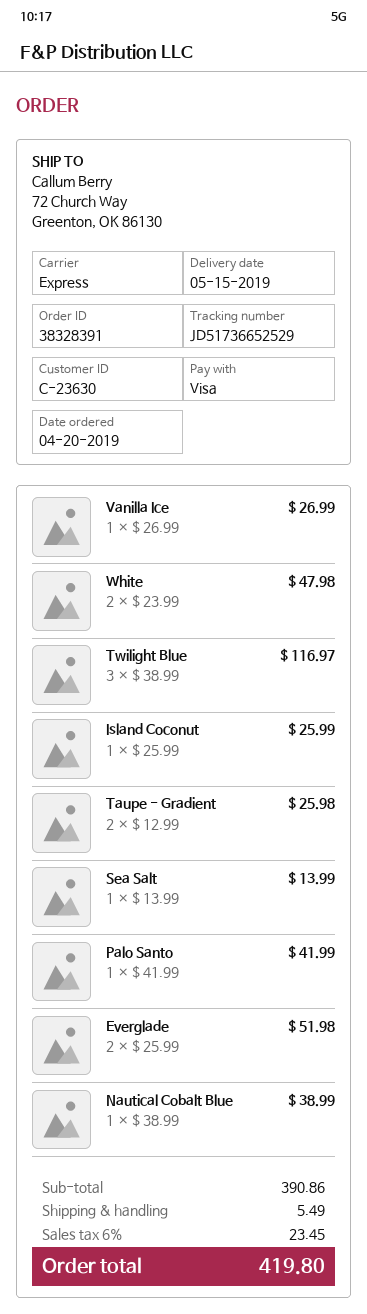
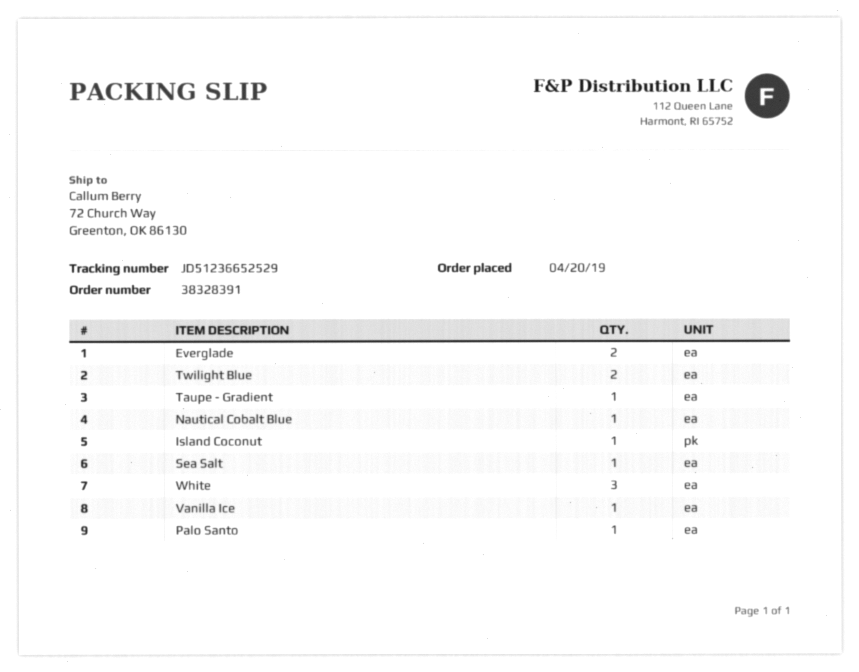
tracking number: JD51736652529 -> JD51236652529
White: 2 -> 3
Twilight Blue: 3 -> 2
Taupe - Gradient: 2 -> 1

